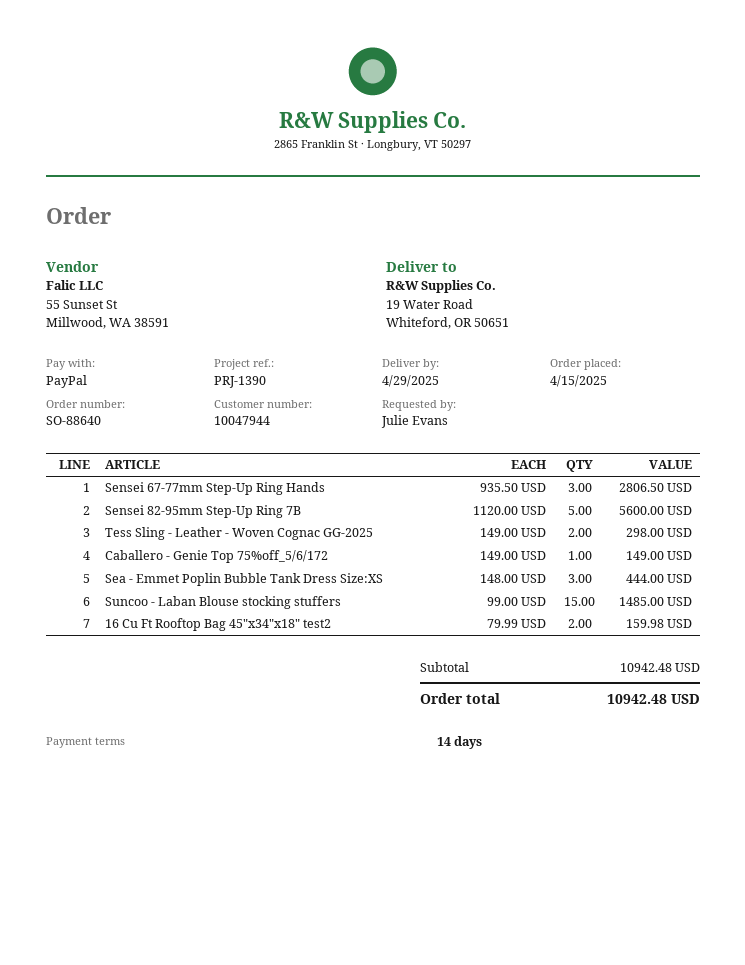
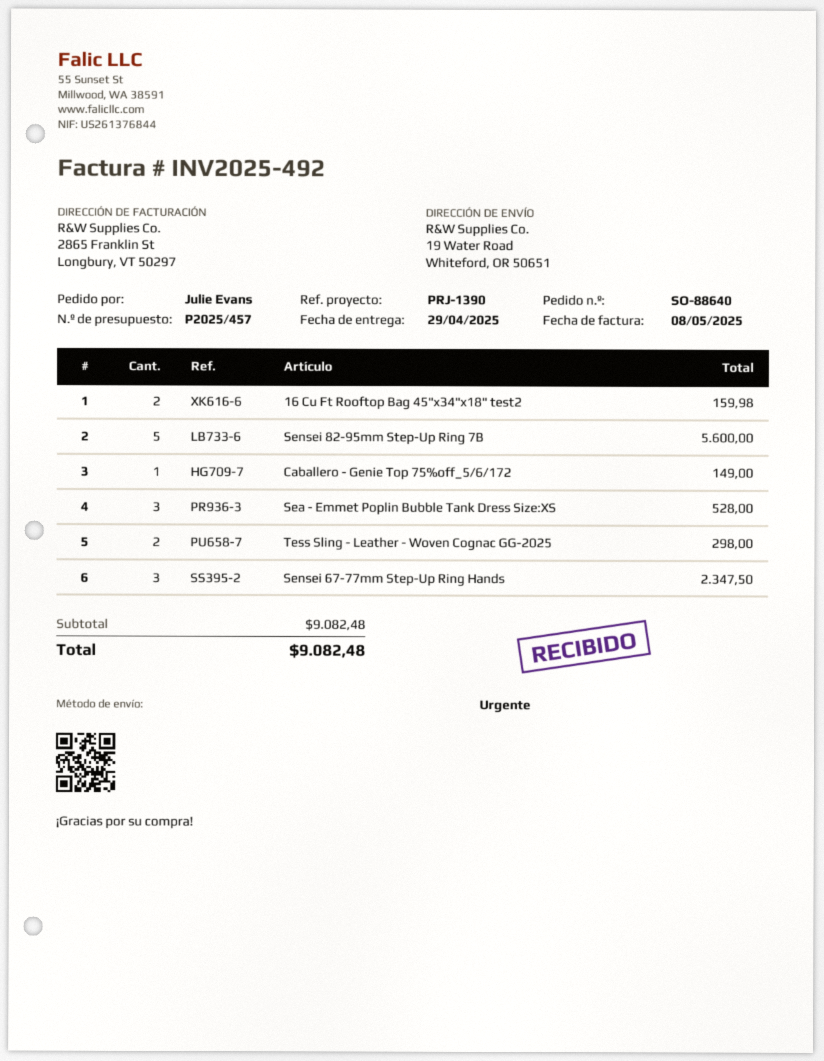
Sensei 67-77mm Step-Up Ring Hands: 3 for 2806.50 -> 3 for 2347.50
Sea - Emmet Poplin Bubble Tank Dress Size:XS: 3 for 444.00 -> 3 for 528.00
Suncoo - Laban Blouse stocking stuffers: 15 for 1485.00 -> none
subtotal: 10942.48 -> 9082.48
total: 10942.48 -> 9082.48

